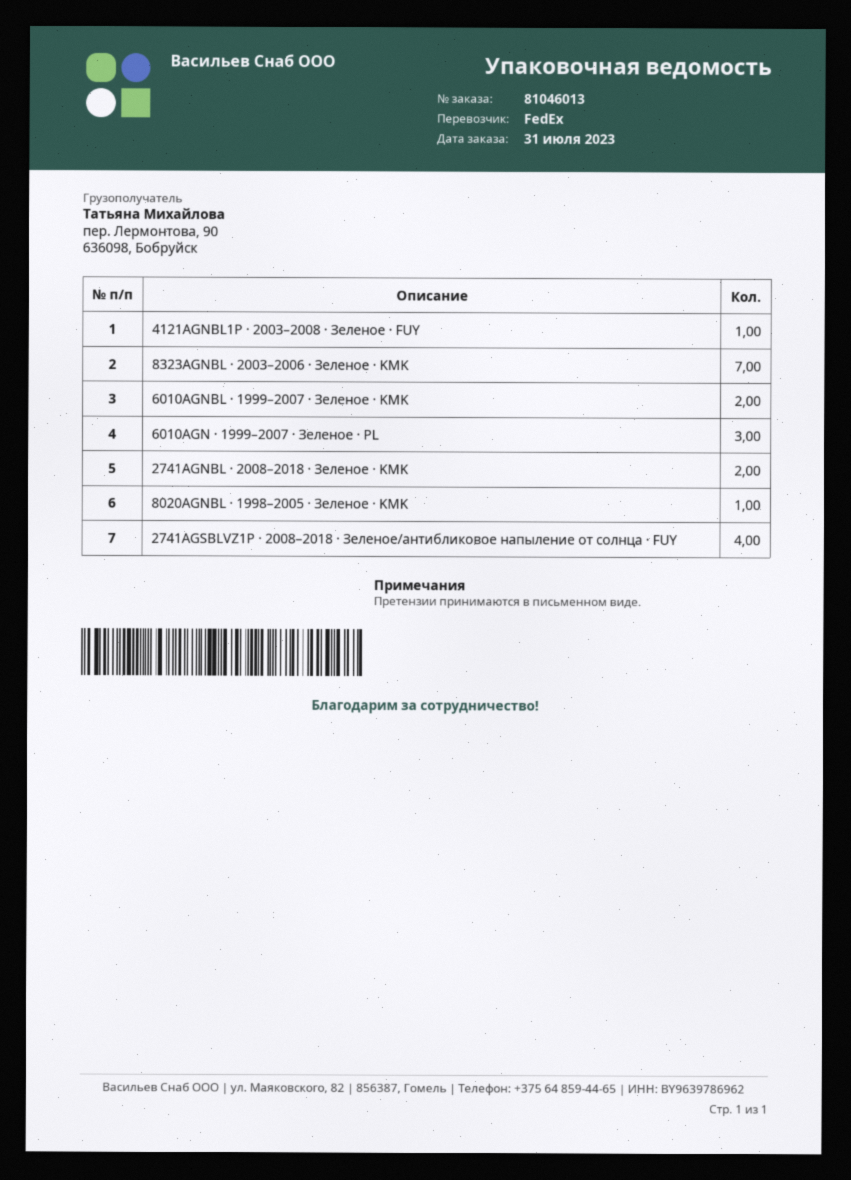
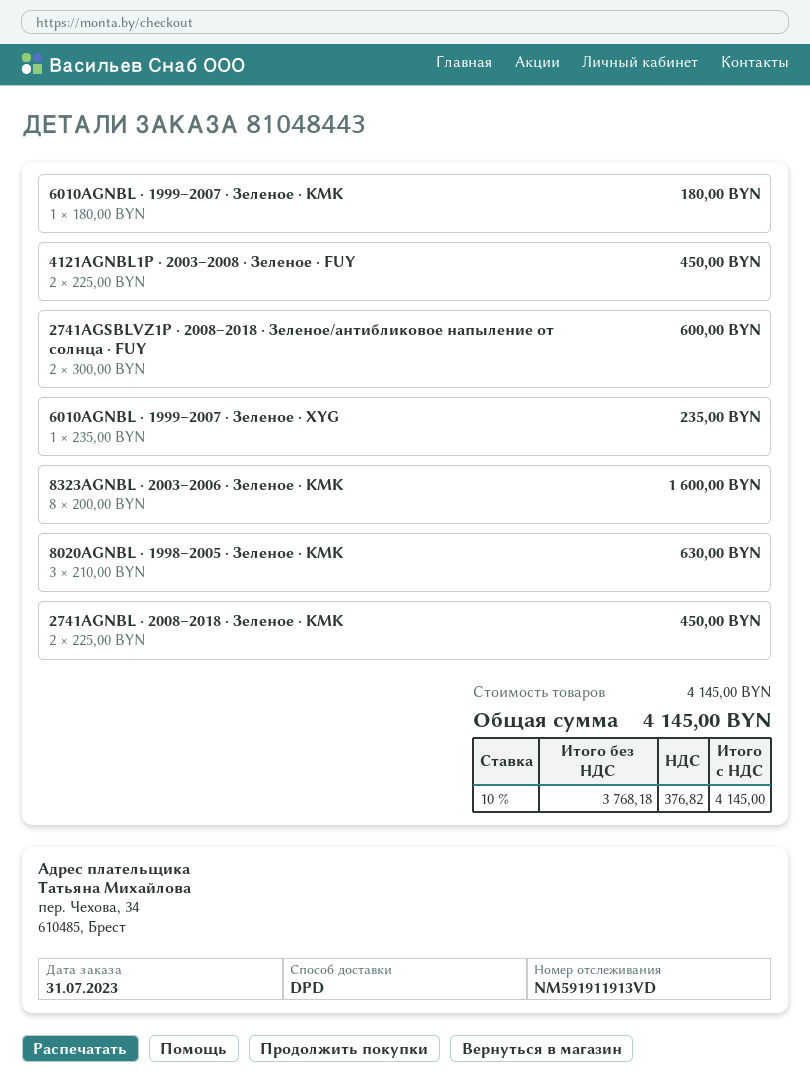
order number: 81046013 -> 81048443
shipping method: FedEx -> DPD
4121AGNBL1P · 2003–2008 · Зеленое · FUY: 1 -> 2
8323AGNBL · 2003–2006 · Зеленое · KMK: 7 -> 8
6010AGNBL · 1999–2007 · Зеленое · KMK: 2 -> 1
6010AGN · 1999–2007 · Зеленое · PL: 3 -> none
8020AGNBL · 1998–2005 · Зеленое · KMK: 1 -> 3
2741AGSBLVZ1P · 2008–2018 · Зеленое/антибликовое напыление от солнца · FUY: 4 -> 2
6010AGNBL · 1999–2007 · Зеленое · XYG: none -> 1

